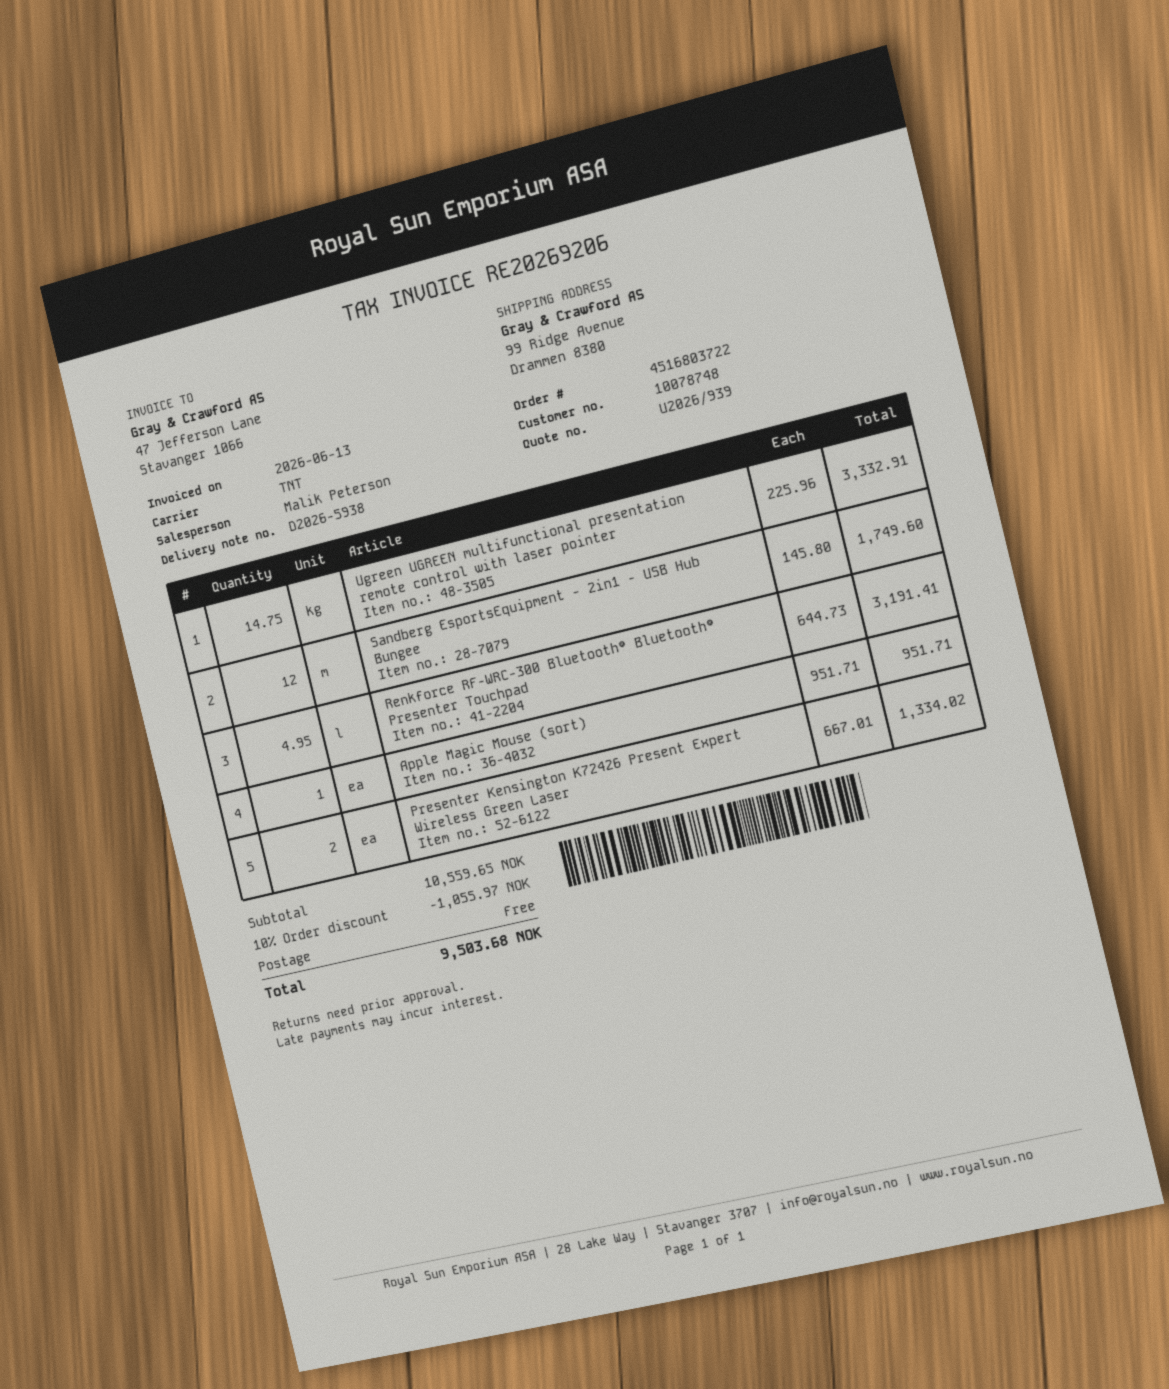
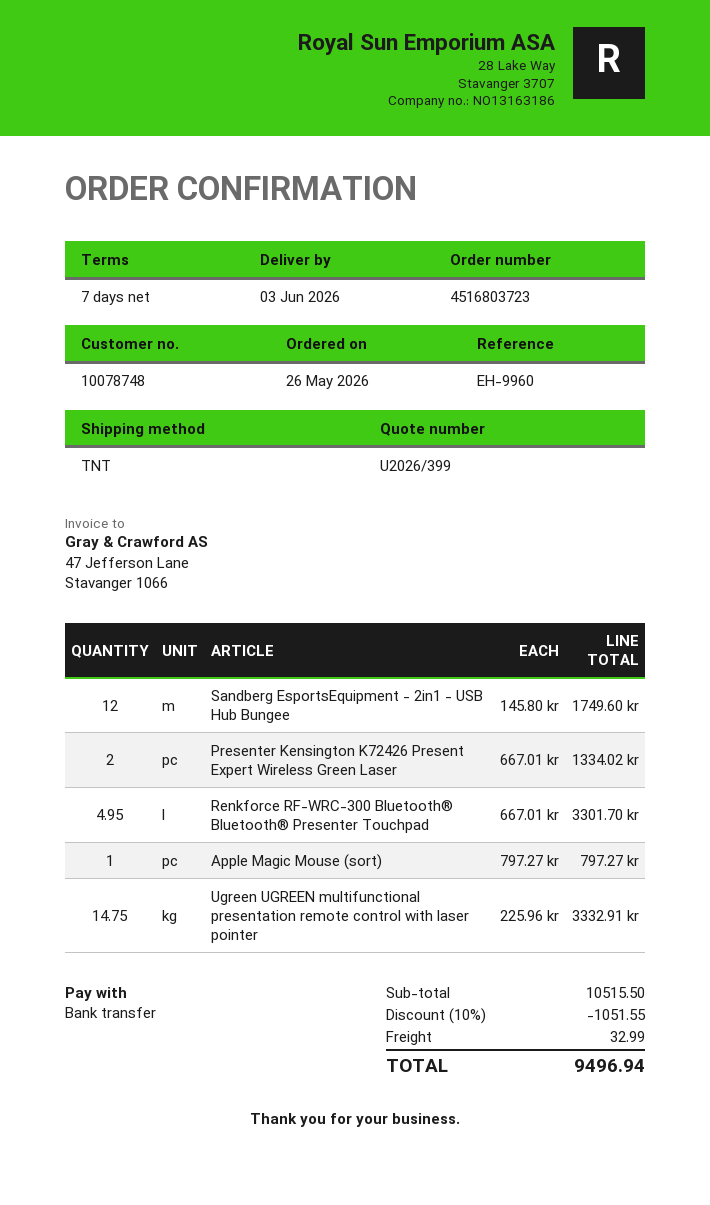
quote number: U2026/939 -> U2026/399
order number: 4516803722 -> 4516803723
Renkforce RF-WRC-300 Bluetooth® Bluetooth® Presenter Touchpad: 4.95 x 644.73 = 3191.41 -> 4.95 x 667.01 = 3301.70
Apple Magic Mouse (sort): 1 x 951.71 = 951.71 -> 1 x 797.27 = 797.27
subtotal: 10559.65 -> 10515.50
discount: 10% = 1055.97 -> 10% = 1051.55
shipping: 0.00 -> 32.99
total: 9503.68 -> 9496.94

